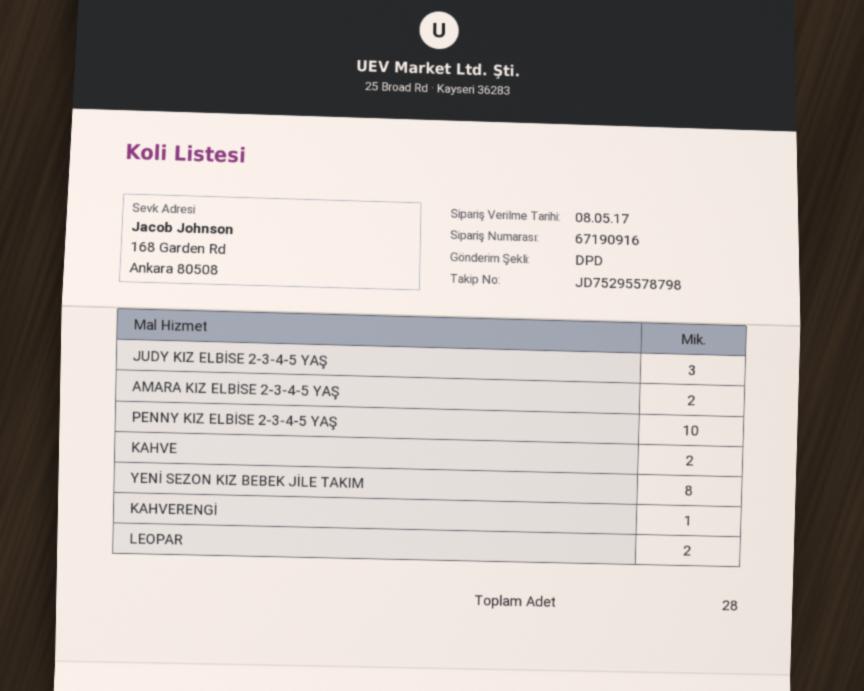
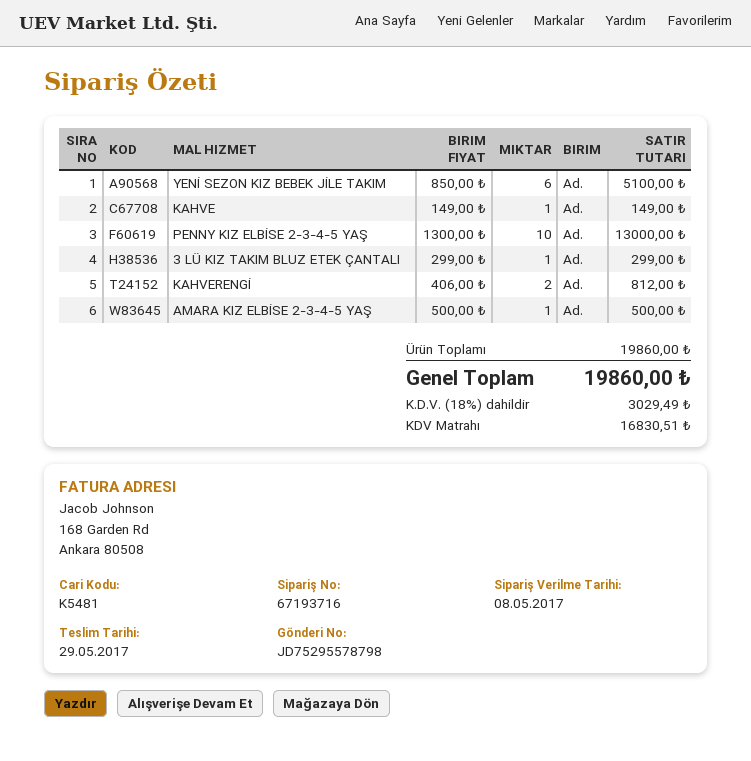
order number: 67190916 -> 67193716
JUDY KIZ ELBİSE 2-3-4-5 YAŞ: 3 -> none
AMARA KIZ ELBİSE 2-3-4-5 YAŞ: 2 -> 1
KAHVE: 2 -> 1
YENİ SEZON KIZ BEBEK JİLE TAKIM: 8 -> 6
KAHVERENGİ: 1 -> 2
LEOPAR: 2 -> none
3 LÜ KIZ TAKIM BLUZ ETEK ÇANTALI: none -> 1

